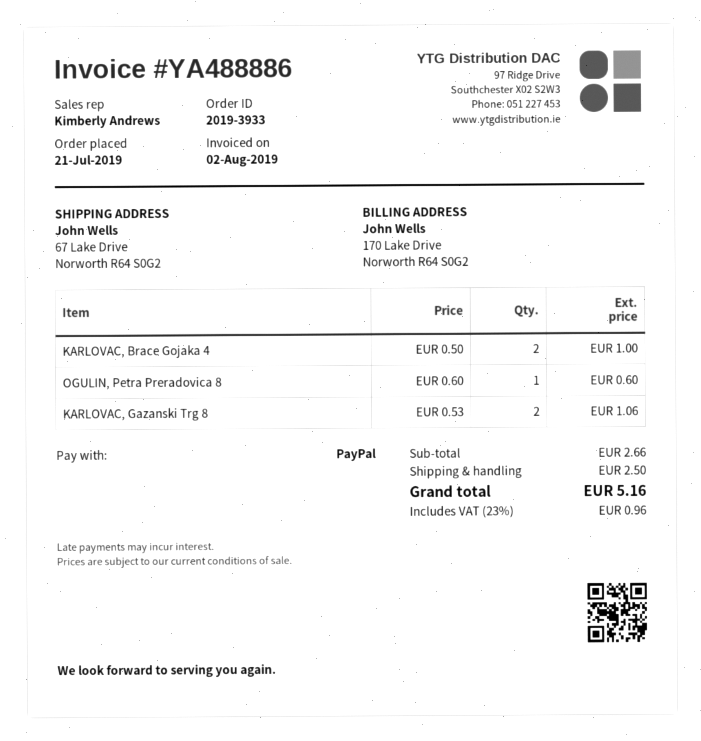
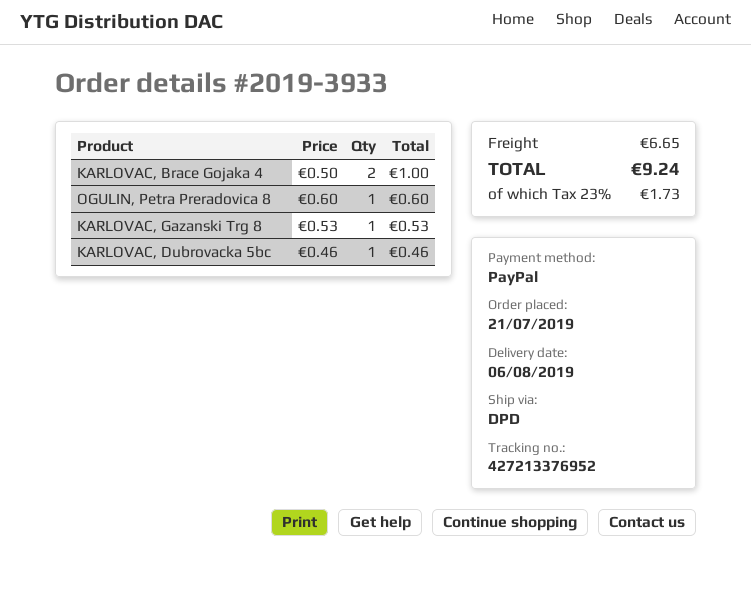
KARLOVAC, Gazanski Trg 8: 2 x 0.53 = 1.06 -> 1 x 0.53 = 0.53
KARLOVAC, Dubrovacka 5bc: none -> 1 x 0.46 = 0.46
shipping: 2.50 -> 6.65
tax: 23% = 0.96 -> 23% = 1.73
total: 5.16 -> 9.24

